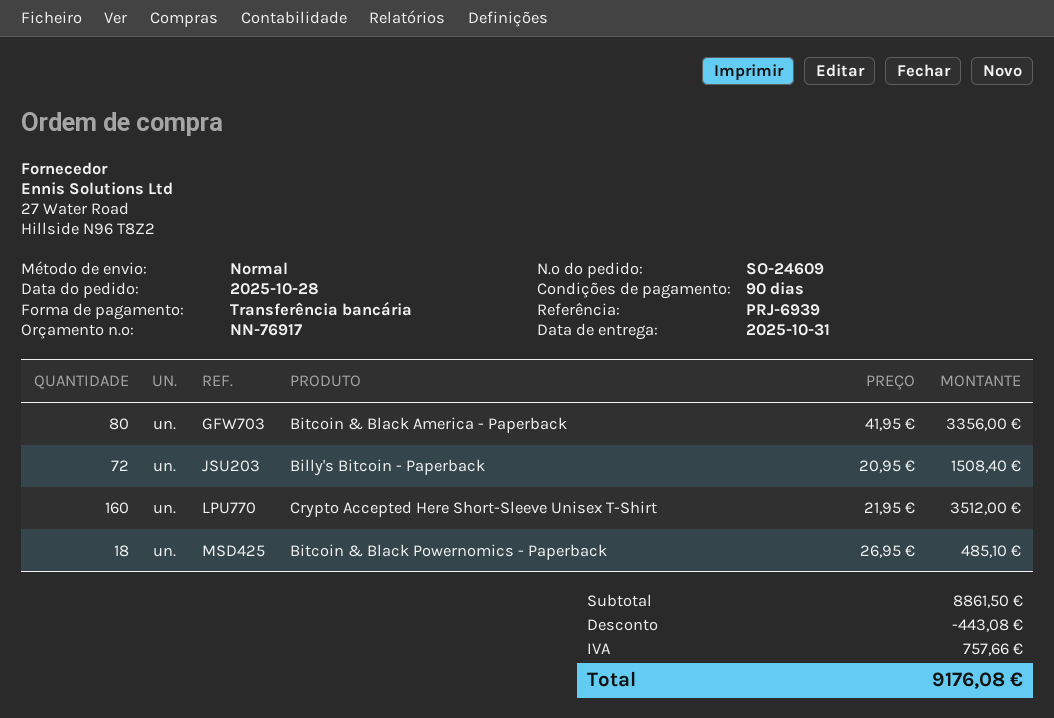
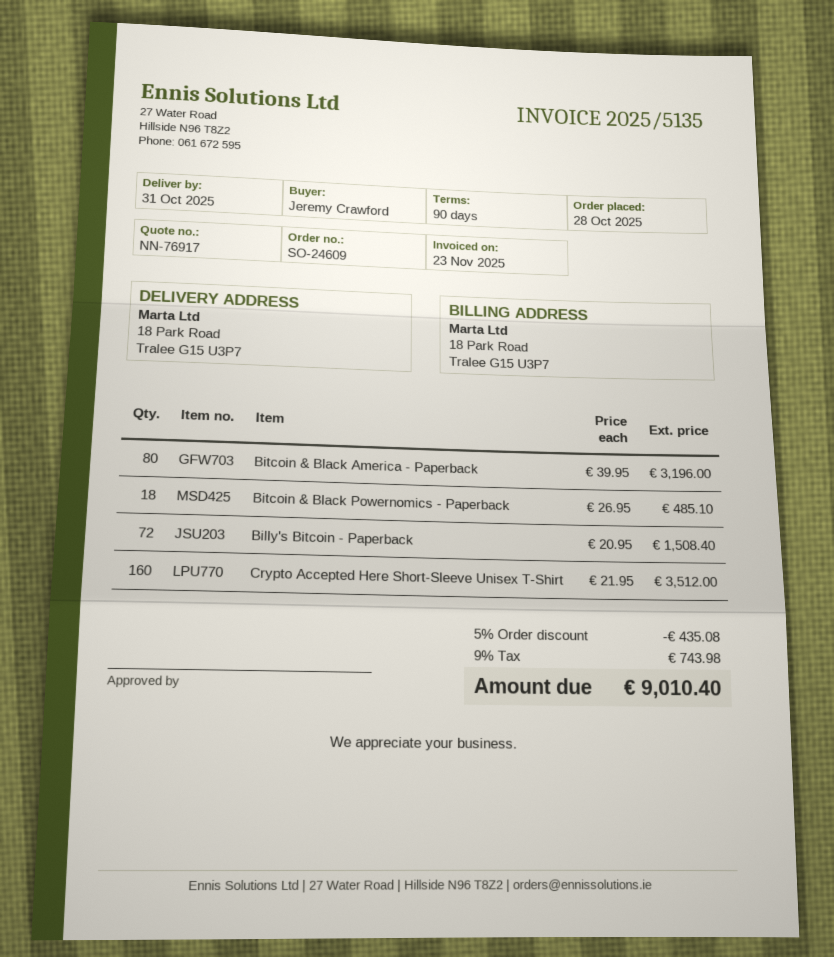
Bitcoin & Black America - Paperback: 80 x 41.95 = 3356.00 -> 80 x 39.95 = 3196.00
discount: 443.08 -> 435.08
tax: 757.66 -> 743.98
total: 9176.08 -> 9010.40

